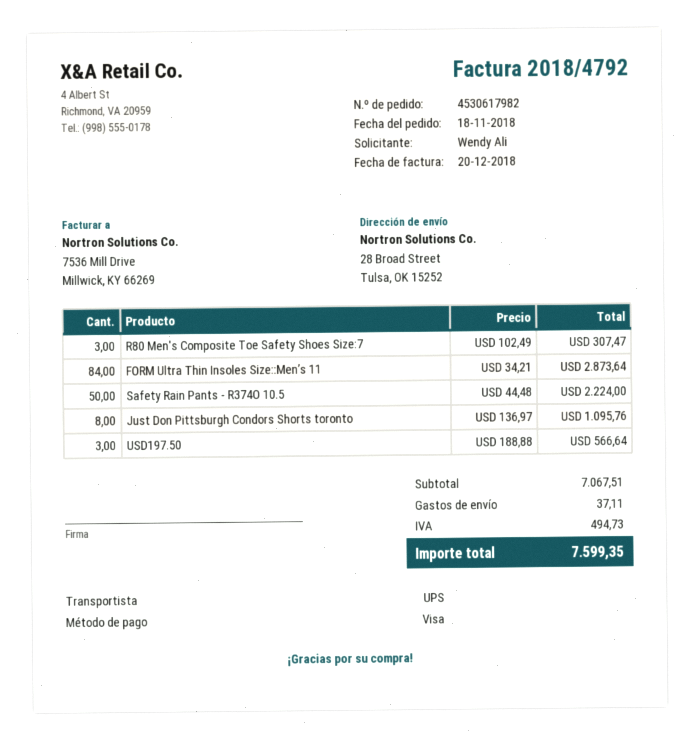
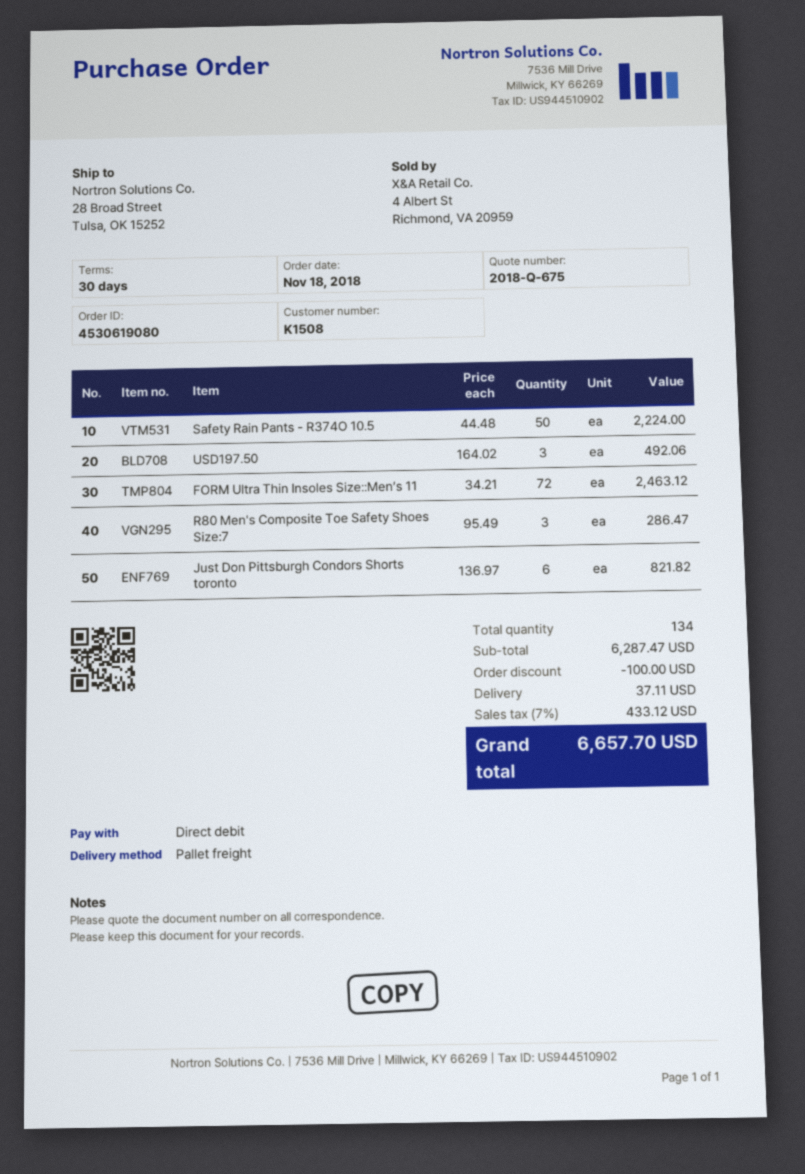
order number: 4530617982 -> 4530619080
payment method: Visa -> direct debit
shipping method: UPS -> pallet freight
R80 Men's Composite Toe Safety Shoes Size:7: 3 x 102.49 = 307.47 -> 3 x 95.49 = 286.47
FORM Ultra Thin Insoles Size::Men’s 11: 84 x 34.21 = 2873.64 -> 72 x 34.21 = 2463.12
Just Don Pittsburgh Condors Shorts toronto: 8 x 136.97 = 1095.76 -> 6 x 136.97 = 821.82
USD197.50: 3 x 188.88 = 566.64 -> 3 x 164.02 = 492.06
subtotal: 7067.51 -> 6287.47
discount: none -> 100.00
tax: 494.73 -> 433.12
total: 7599.35 -> 6657.70

